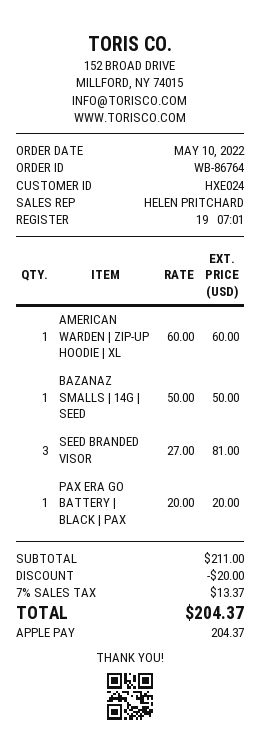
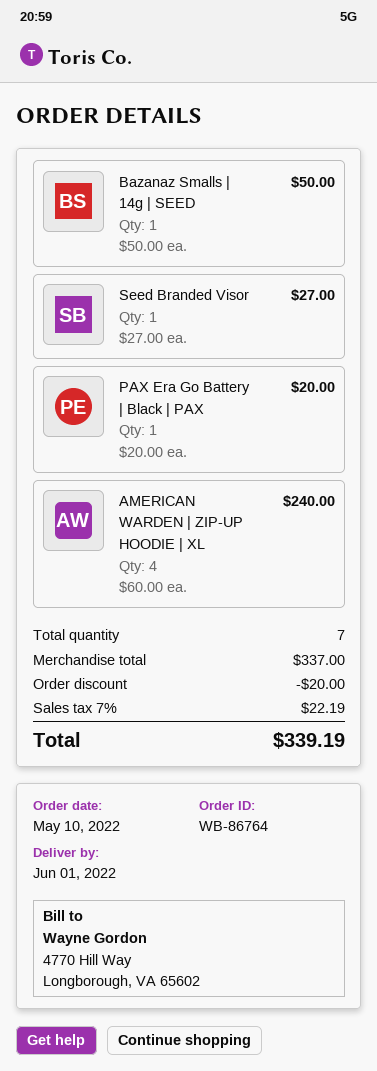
AMERICAN WARDEN | ZIP-UP HOODIE | XL: 1 x 60.00 = 60.00 -> 4 x 60.00 = 240.00
SEED BRANDED VISOR: 3 x 27.00 = 81.00 -> 1 x 27.00 = 27.00
subtotal: 211.00 -> 337.00
tax: 7% = 13.37 -> 7% = 22.19
total: 204.37 -> 339.19

